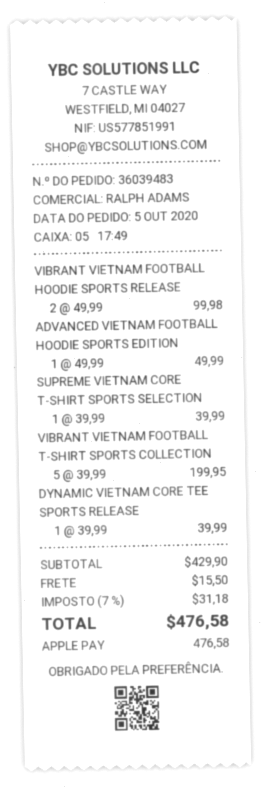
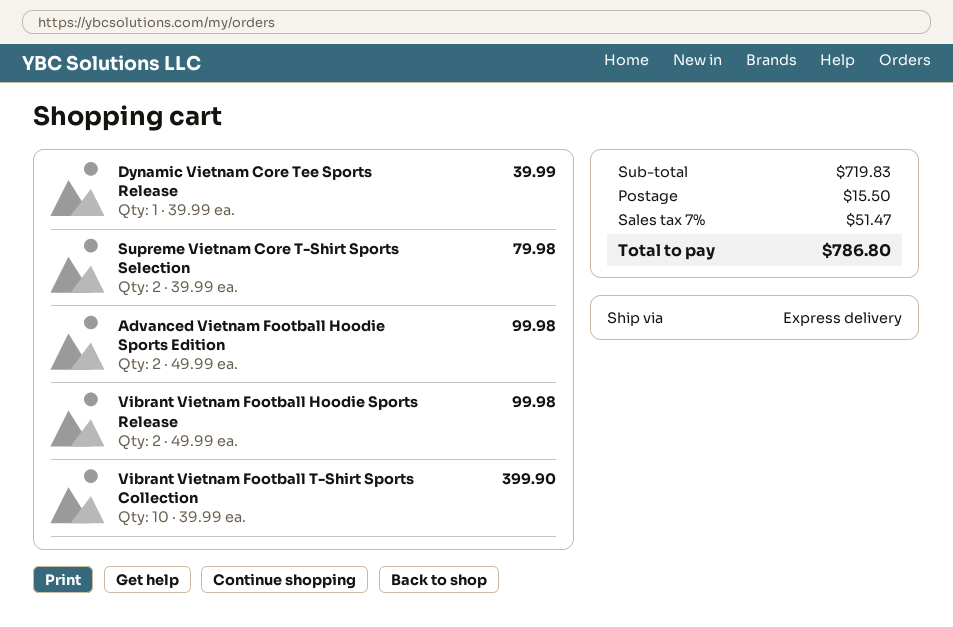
ADVANCED VIETNAM FOOTBALL HOODIE SPORTS EDITION: 1 x 49.99 = 49.99 -> 2 x 49.99 = 99.98
SUPREME VIETNAM CORE T-SHIRT SPORTS SELECTION: 1 x 39.99 = 39.99 -> 2 x 39.99 = 79.98
VIBRANT VIETNAM FOOTBALL T-SHIRT SPORTS COLLECTION: 5 x 39.99 = 199.95 -> 10 x 39.99 = 399.90
subtotal: 429.90 -> 719.83
tax: 7% = 31.18 -> 7% = 51.47
total: 476.58 -> 786.80

